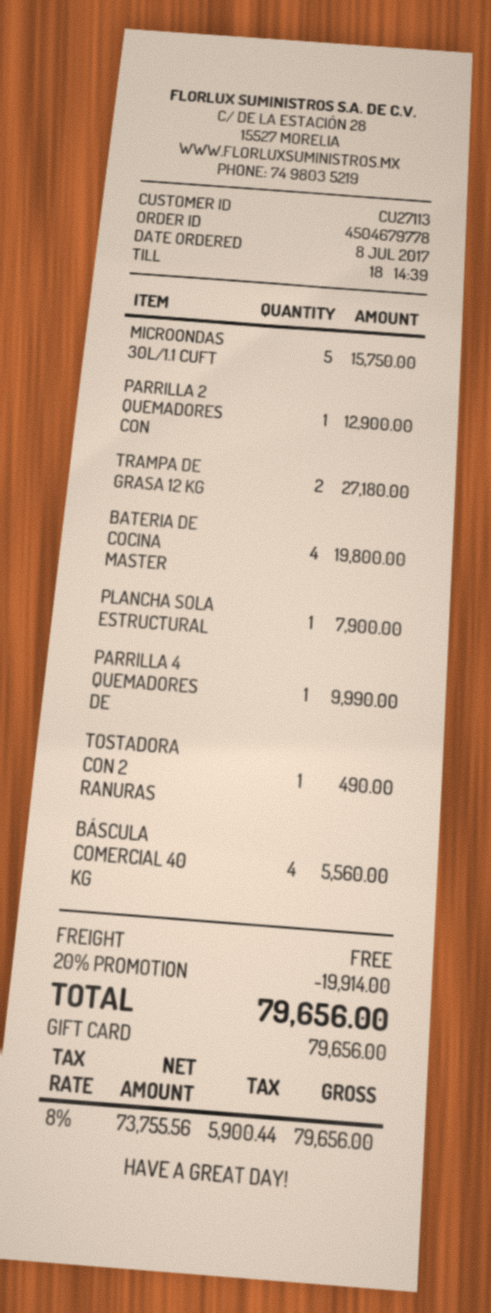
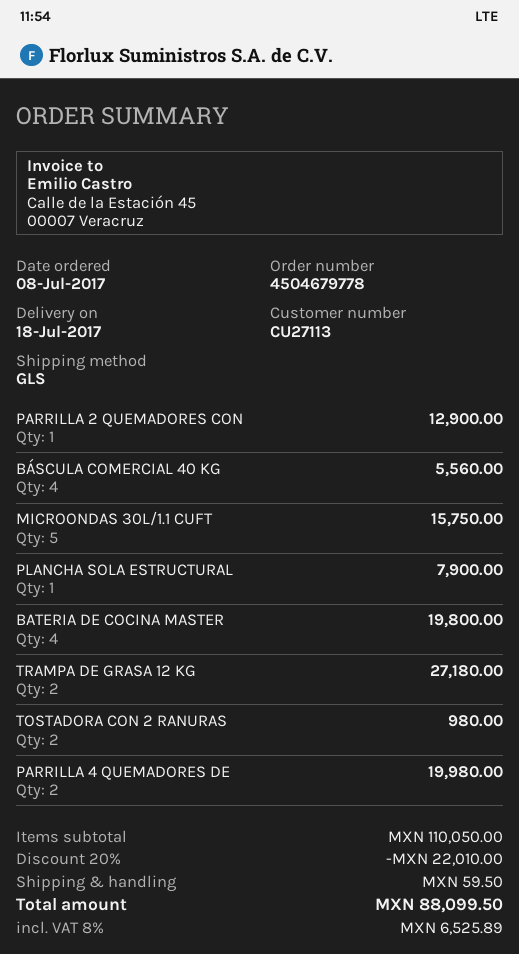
PARRILLA 4 QUEMADORES DE: 1 for 9990.00 -> 2 for 19980.00
TOSTADORA CON 2 RANURAS: 1 for 490.00 -> 2 for 980.00
discount: 20% = 19914.00 -> 20% = 22010.00
shipping: 0.00 -> 59.50
tax: 8% = 5900.44 -> 8% = 6525.89
total: 79656.00 -> 88099.50

